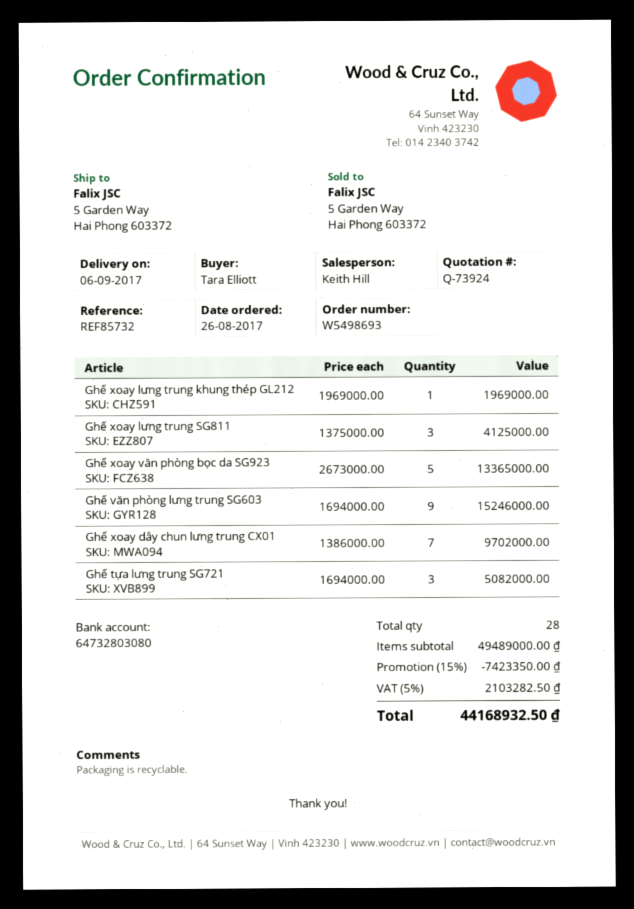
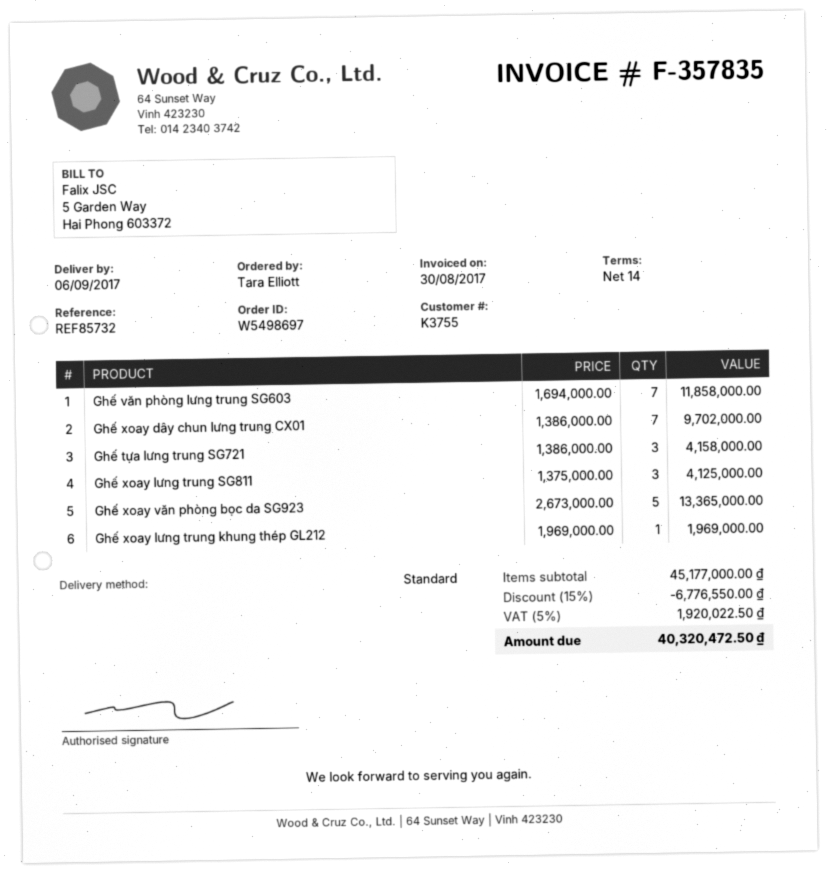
order number: W5498693 -> W5498697
Ghế văn phòng lưng trung SG603: 9 x 1694000.00 = 15246000.00 -> 7 x 1694000.00 = 11858000.00
Ghế tựa lưng trung SG721: 3 x 1694000.00 = 5082000.00 -> 3 x 1386000.00 = 4158000.00
subtotal: 49489000.00 -> 45177000.00
discount: 15% = 7423350.00 -> 15% = 6776550.00
tax: 5% = 2103282.50 -> 5% = 1920022.50
total: 44168932.50 -> 40320472.50

